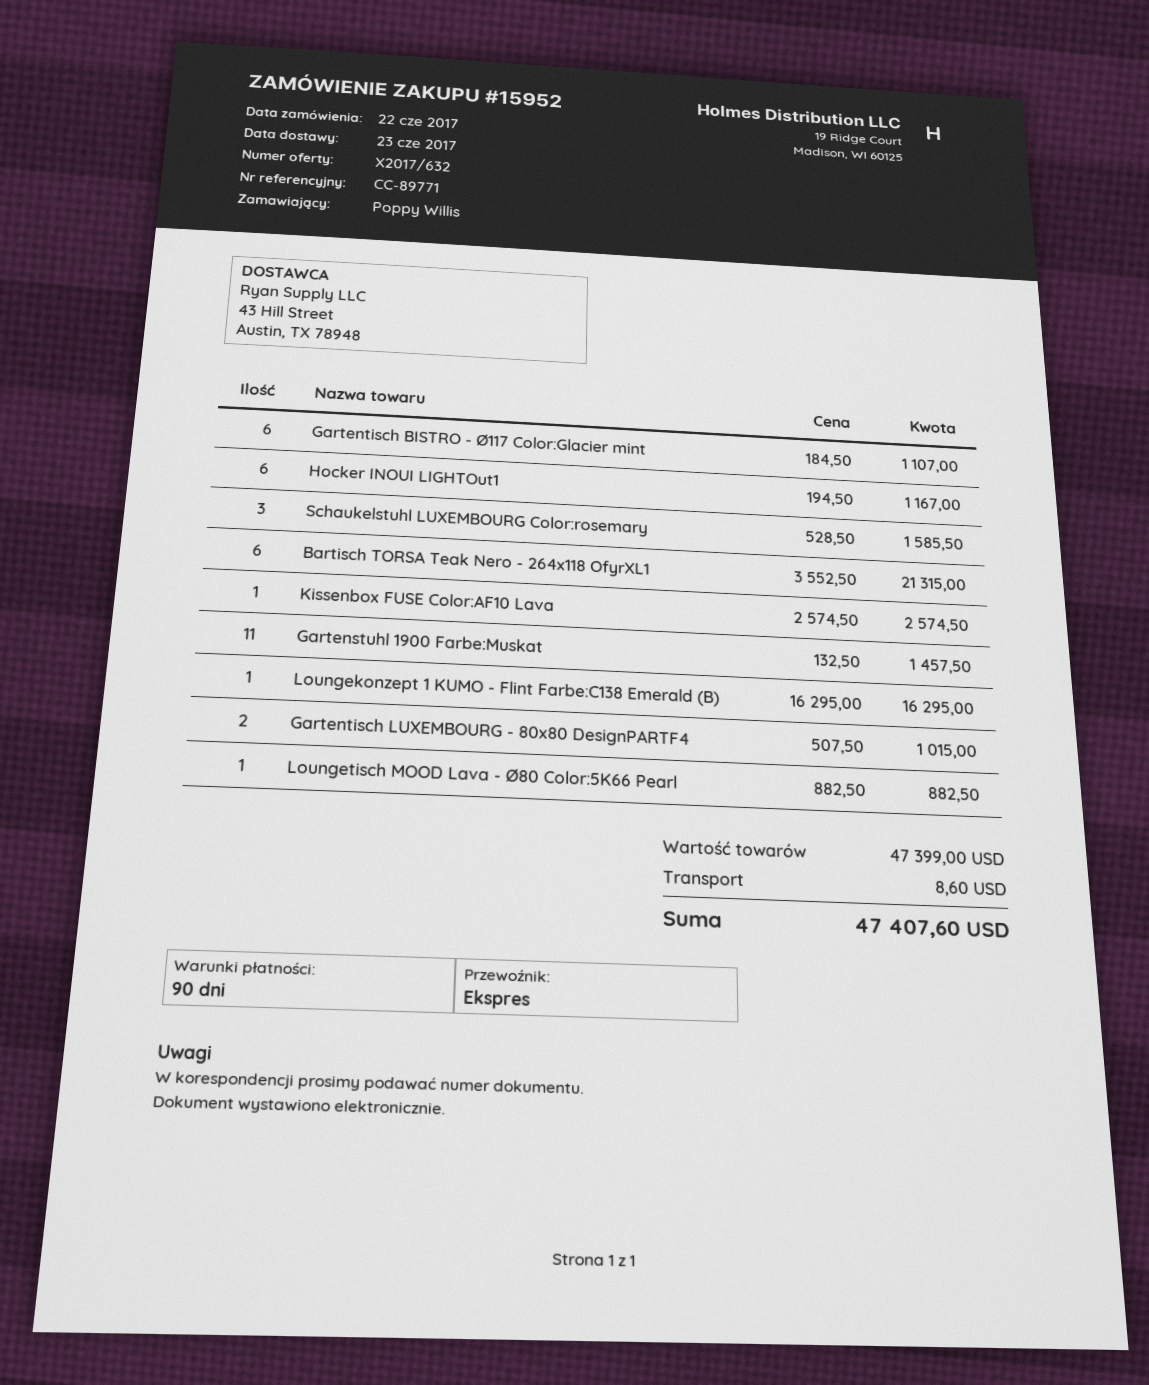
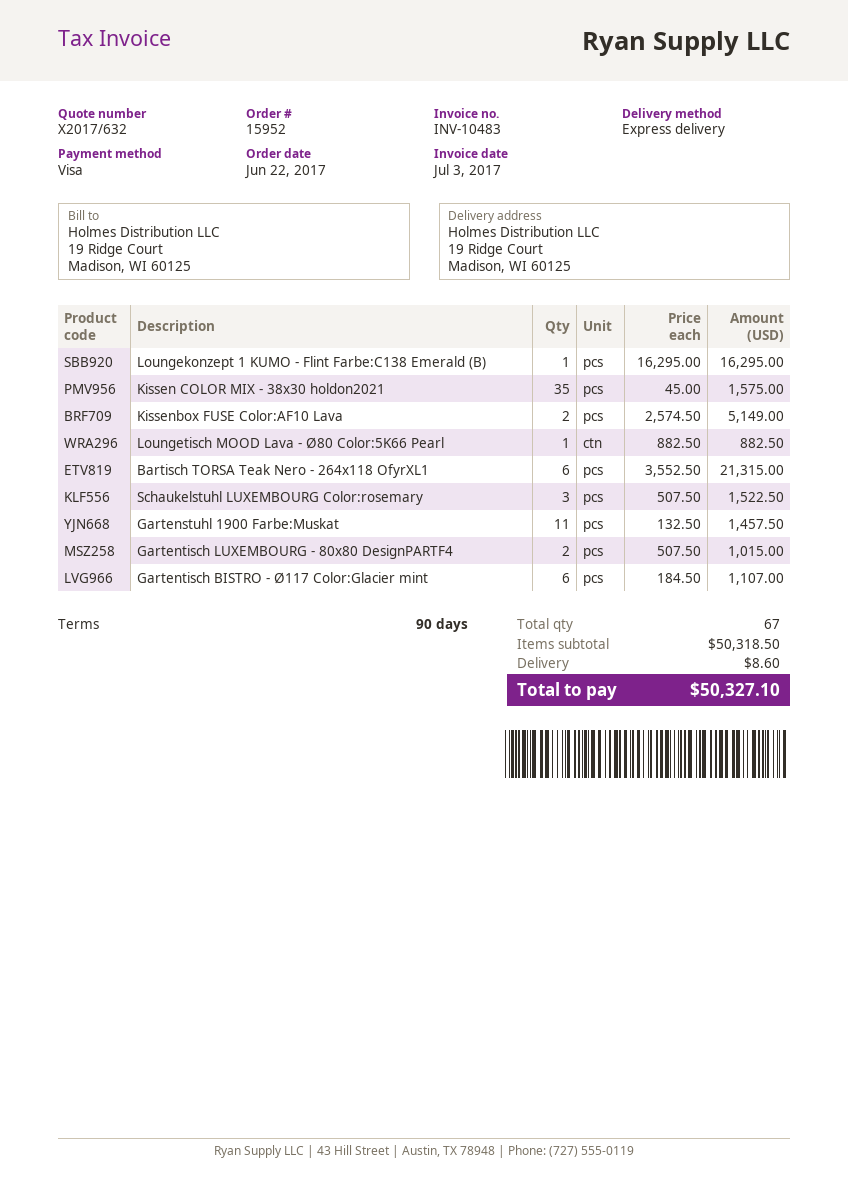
Hocker INOUI LIGHTOut1: 6 x 194.50 = 1167.00 -> none
Schaukelstuhl LUXEMBOURG Color:rosemary: 3 x 528.50 = 1585.50 -> 3 x 507.50 = 1522.50
Kissenbox FUSE Color:AF10 Lava: 1 x 2574.50 = 2574.50 -> 2 x 2574.50 = 5149.00
Kissen COLOR MIX - 38x30 holdon2021: none -> 35 x 45.00 = 1575.00
subtotal: 47399.00 -> 50318.50
total: 47407.60 -> 50327.10

